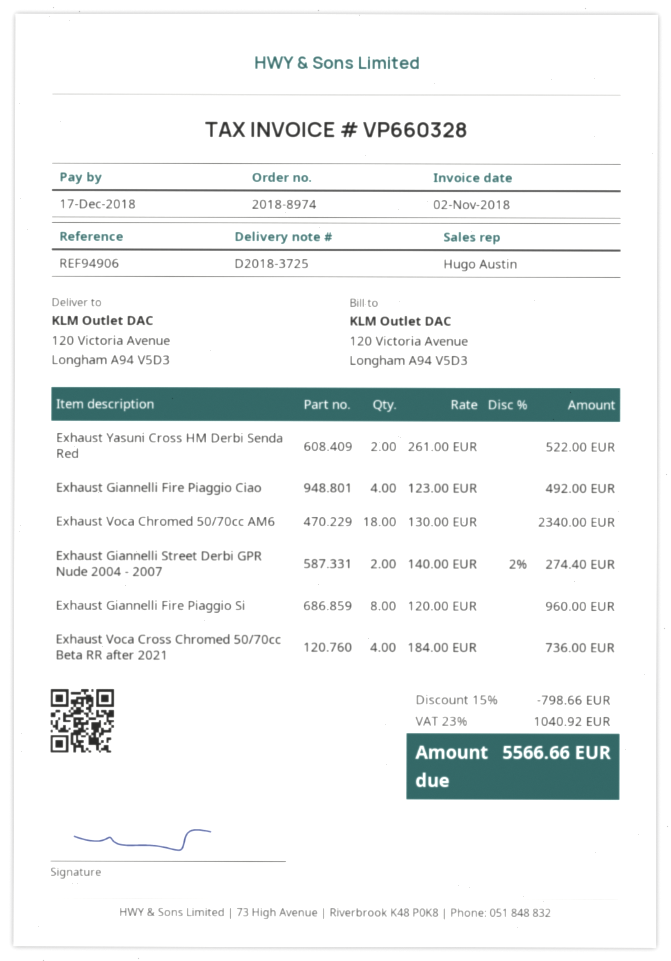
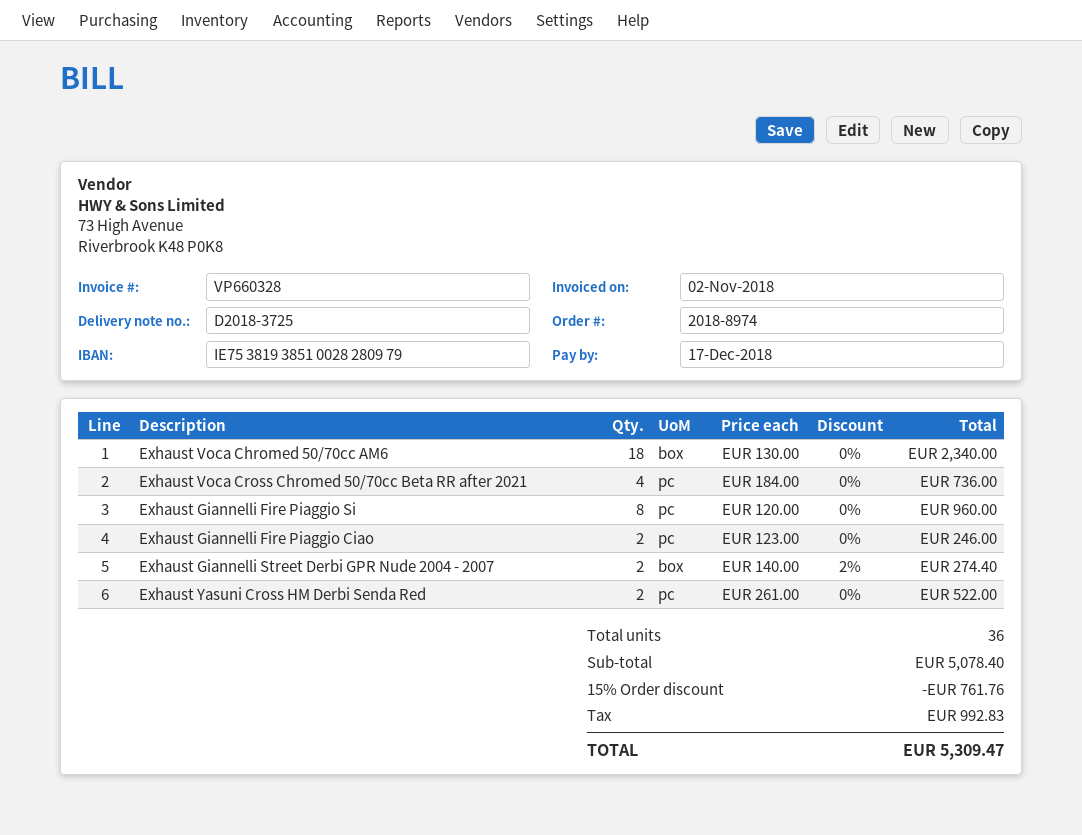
Exhaust Giannelli Fire Piaggio Ciao: 4 x 123.00 = 492.00 -> 2 x 123.00 = 246.00
discount: 15% = 798.66 -> 15% = 761.76
tax: 1040.92 -> 992.83
total: 5566.66 -> 5309.47

